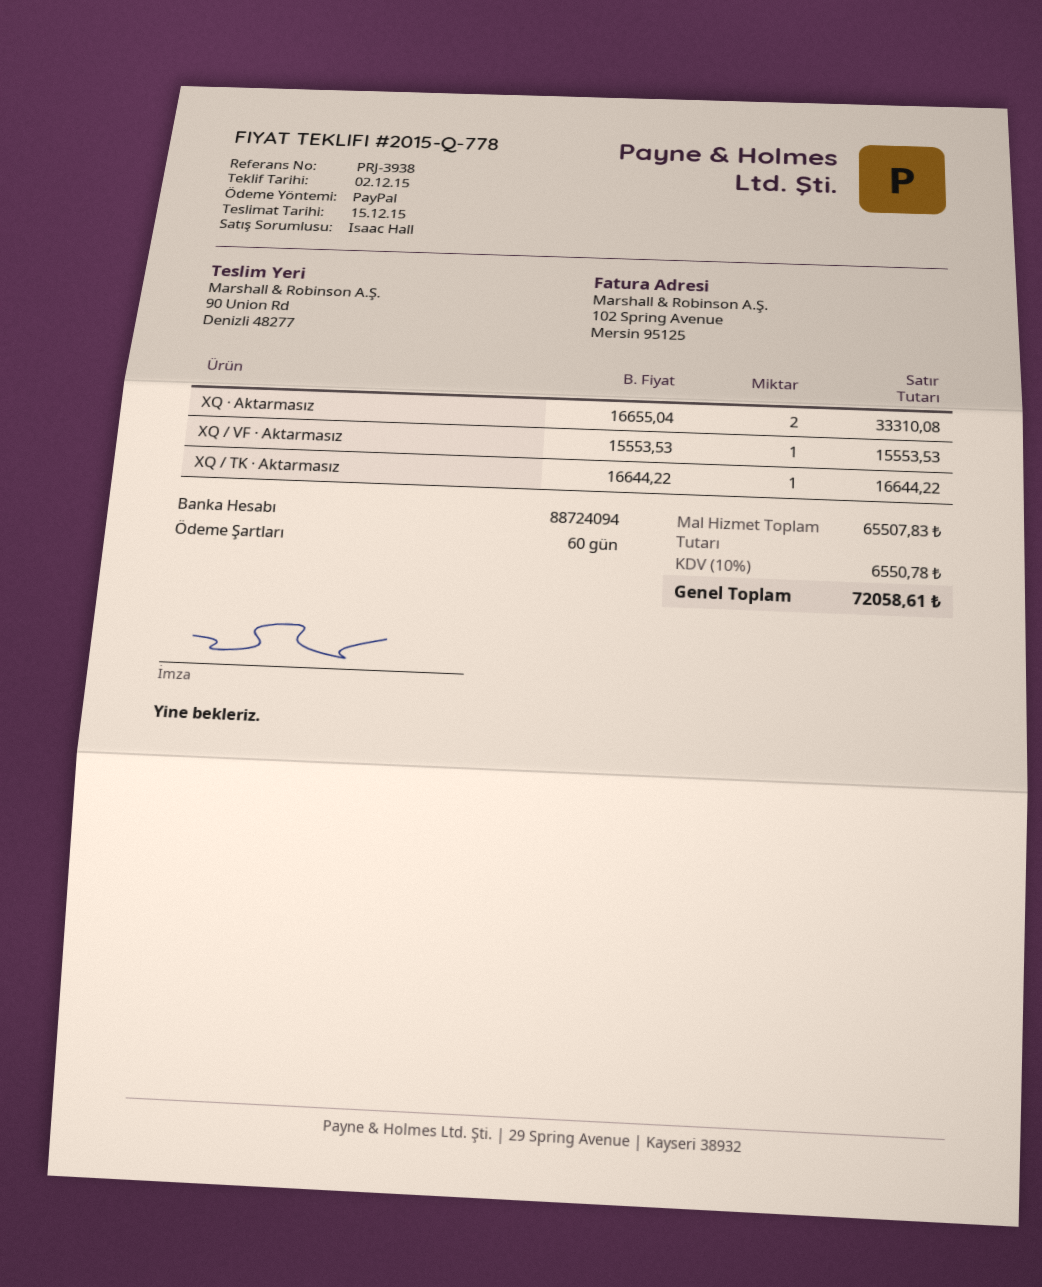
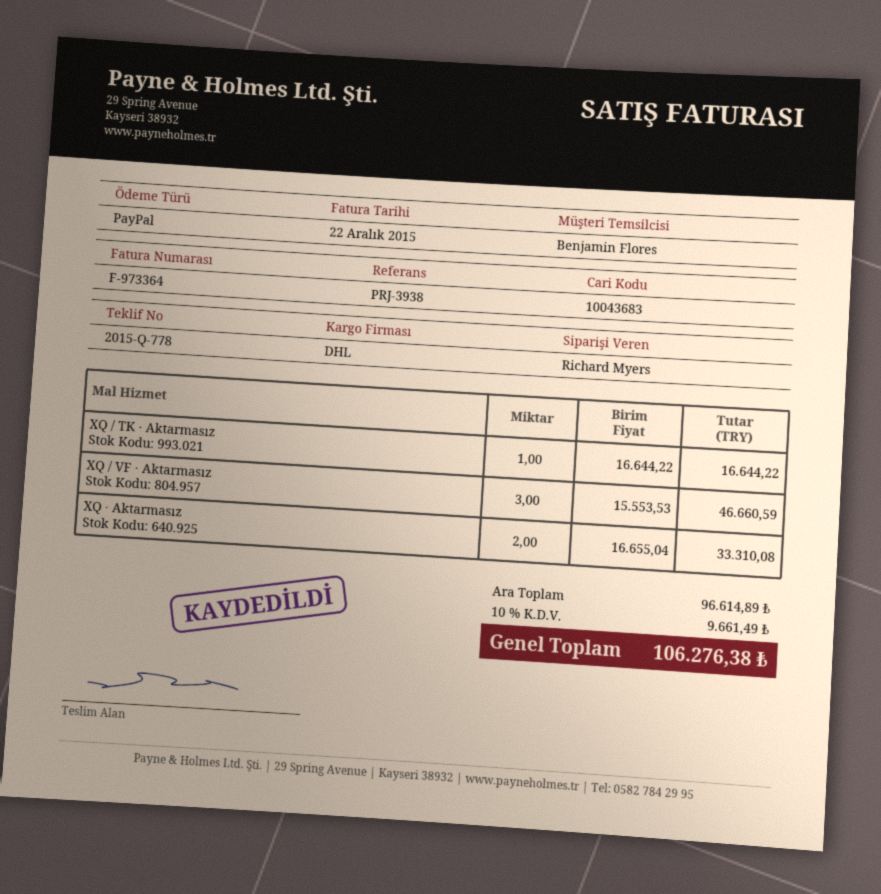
sales rep: Isaac Hall -> Benjamin Flores
XQ / VF · Aktarmasız: 1 x 15553.53 = 15553.53 -> 3 x 15553.53 = 46660.59
subtotal: 65507.83 -> 96614.89
tax: 10% = 6550.78 -> 10% = 9661.49
total: 72058.61 -> 106276.38

